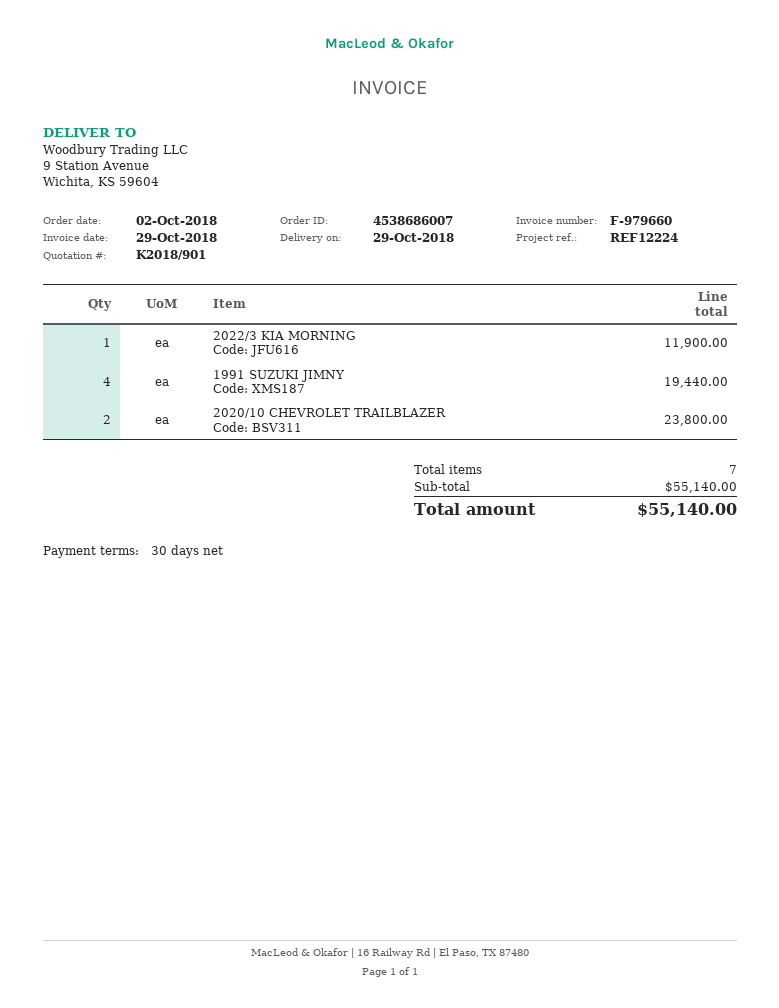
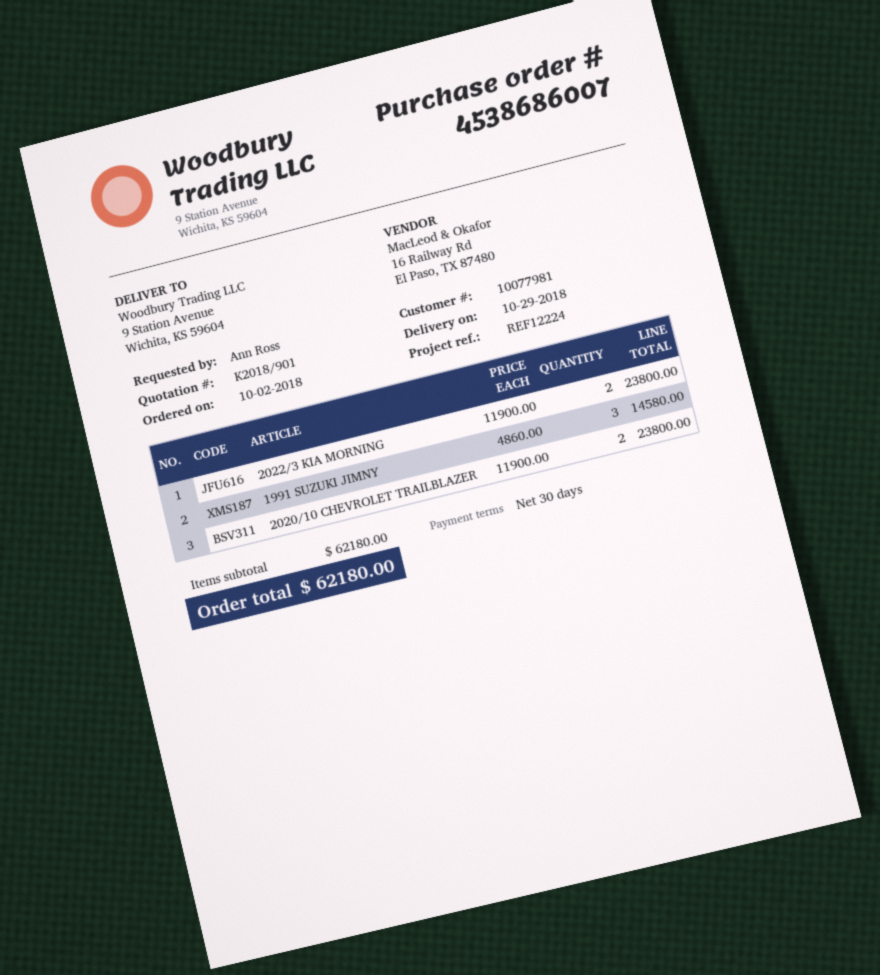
2022/3 KIA MORNING: 1 for 11900.00 -> 2 for 23800.00
1991 SUZUKI JIMNY: 4 for 19440.00 -> 3 for 14580.00
subtotal: 55140.00 -> 62180.00
total: 55140.00 -> 62180.00

